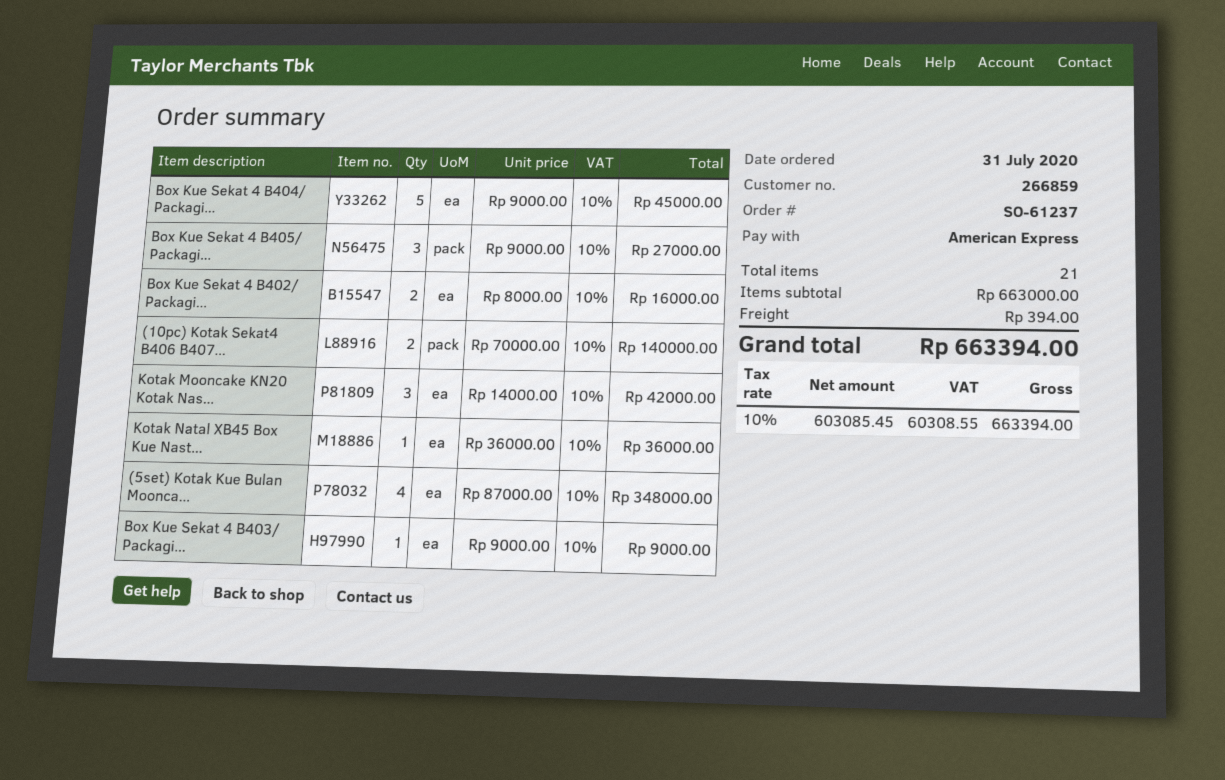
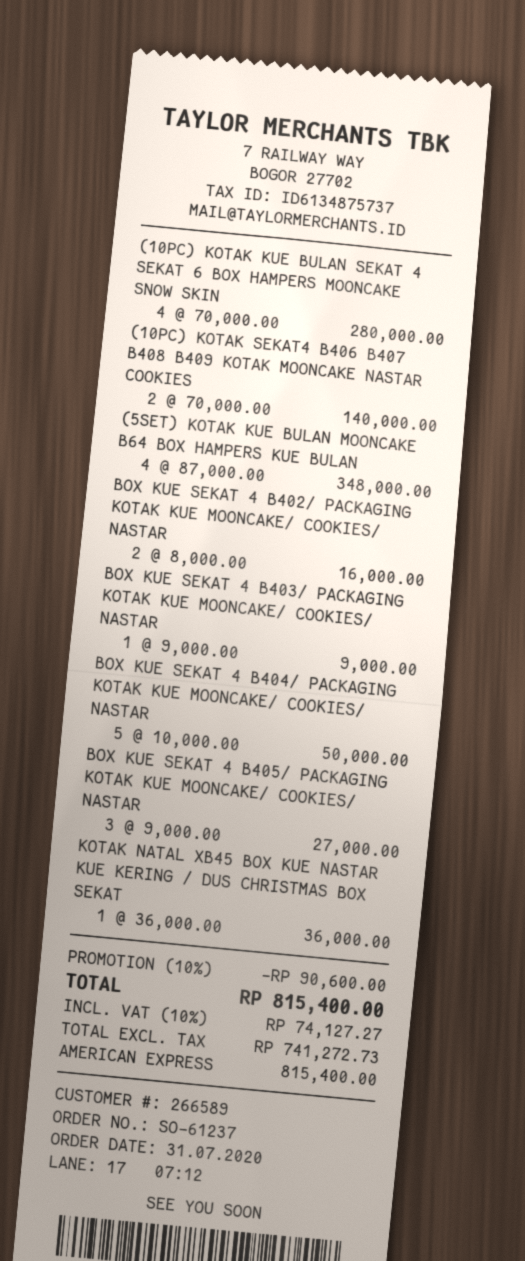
customer number: 266859 -> 266589
Box Kue Sekat 4 B404/ Packagi...: 5 x 9000.00 = 45000.00 -> 5 x 10000.00 = 50000.00
Kotak Mooncake KN20 Kotak Nas...: 3 x 14000.00 = 42000.00 -> none
(10PC) KOTAK KUE BULAN SEKAT 4 SEKAT 6 BOX HAMPERS MOONCAKE SNOW SKIN: none -> 4 x 70000.00 = 280000.00
discount: none -> 10% = 90600.00
shipping: 394.00 -> none
net: 603085.45 -> 741272.73
tax: 10% = 60308.55 -> 10% = 74127.27
total: 663394.00 -> 815400.00

